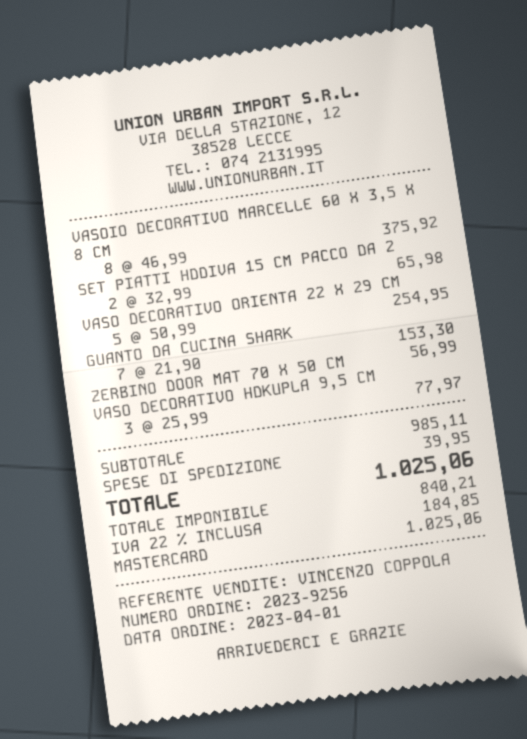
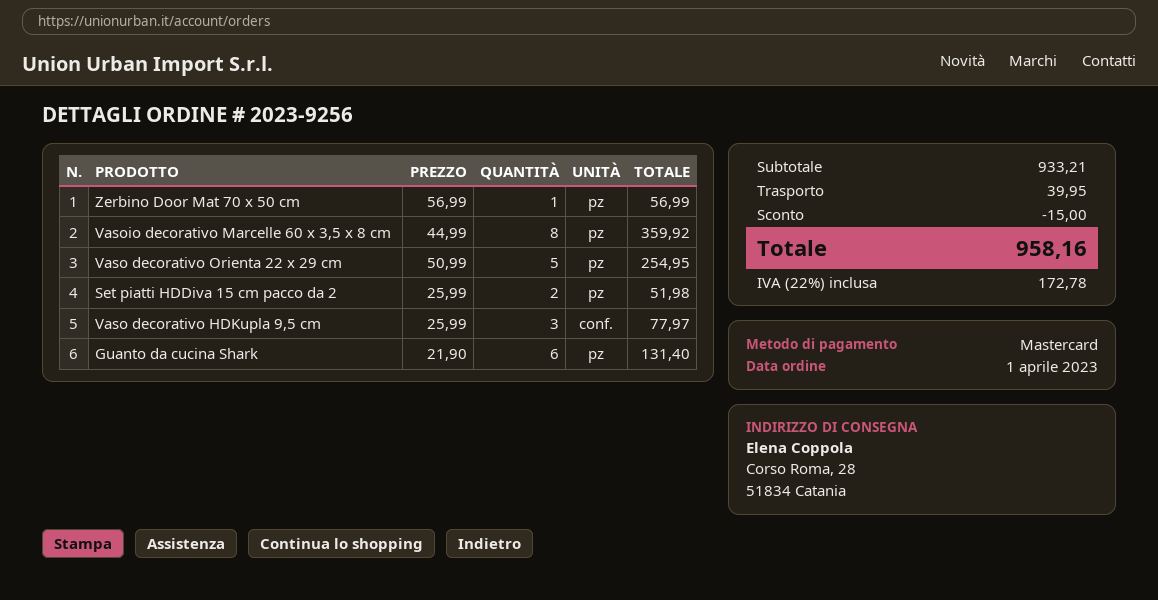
VASOIO DECORATIVO MARCELLE 60 X 3,5 X 8 CM: 8 x 46.99 = 375.92 -> 8 x 44.99 = 359.92
SET PIATTI HDDIVA 15 CM PACCO DA 2: 2 x 32.99 = 65.98 -> 2 x 25.99 = 51.98
GUANTO DA CUCINA SHARK: 7 x 21.90 = 153.30 -> 6 x 21.90 = 131.40
subtotal: 985.11 -> 933.21
discount: none -> 15.00
tax: 22% = 184.85 -> 22% = 172.78
total: 1025.06 -> 958.16

